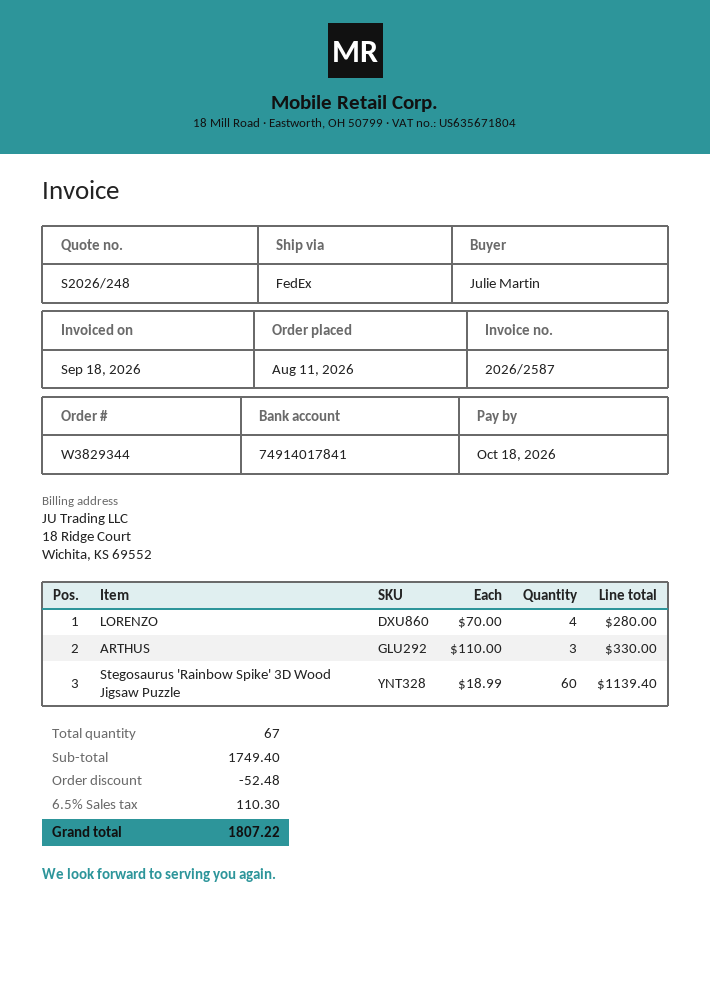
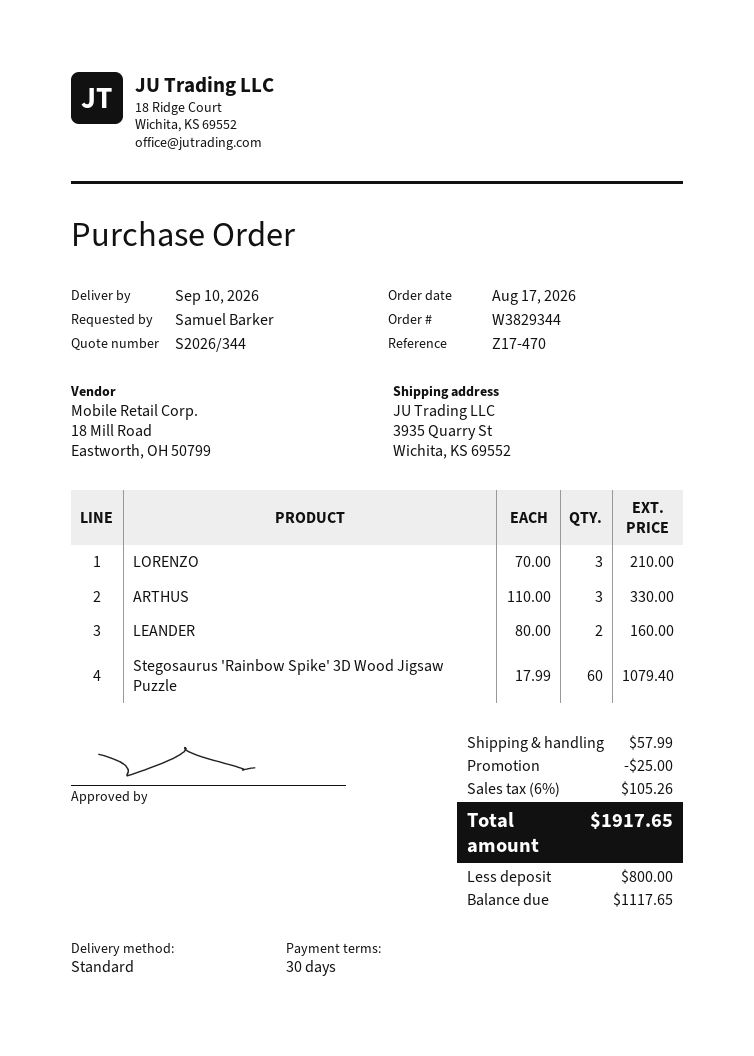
quote number: S2026/248 -> S2026/344
order date: 2026-08-11 -> 2026-08-17
ordered by: Julie Martin -> Samuel Barker
shipping method: FedEx -> standard
LORENZO: 4 x 70.00 = 280.00 -> 3 x 70.00 = 210.00
Stegosaurus 'Rainbow Spike' 3D Wood Jigsaw Puzzle: 60 x 18.99 = 1139.40 -> 60 x 17.99 = 1079.40
LEANDER: none -> 2 x 80.00 = 160.00
discount: 52.48 -> 25.00
shipping: none -> 57.99
tax: 6.5% = 110.30 -> 6% = 105.26
total: 1807.22 -> 1917.65

